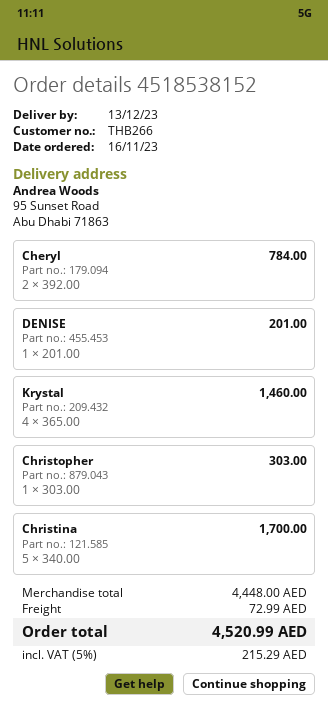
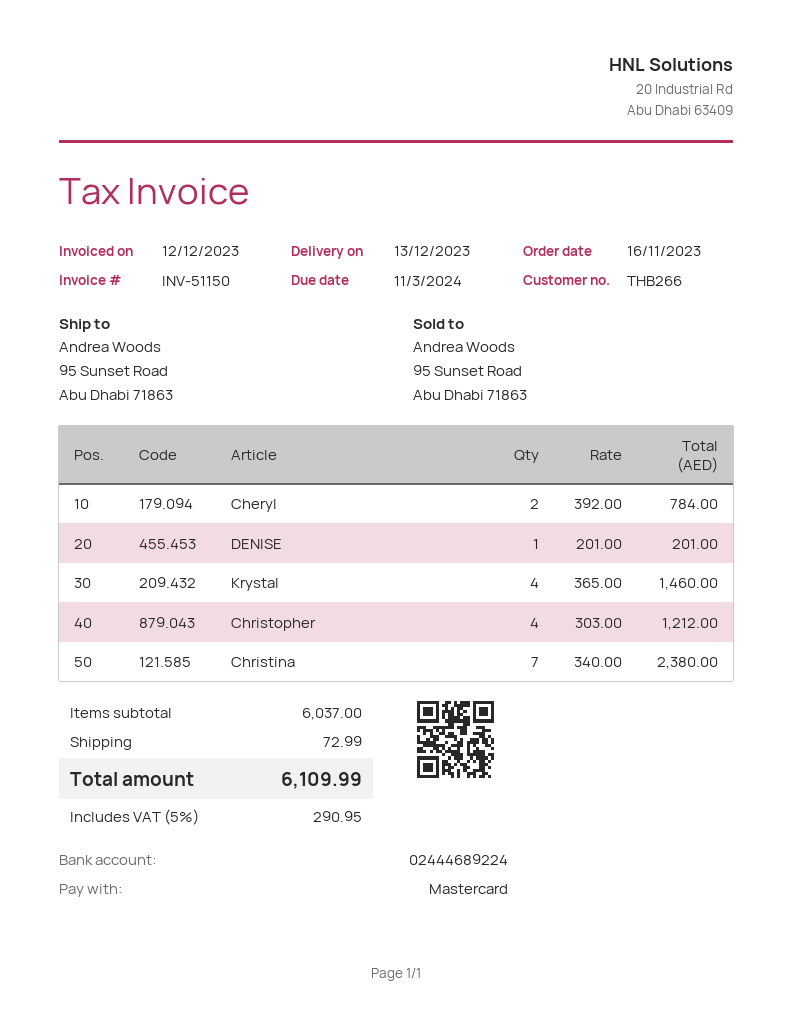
Christopher: 1 x 303.00 = 303.00 -> 4 x 303.00 = 1212.00
Christina: 5 x 340.00 = 1700.00 -> 7 x 340.00 = 2380.00
subtotal: 4448.00 -> 6037.00
tax: 5% = 215.29 -> 5% = 290.95
total: 4520.99 -> 6109.99

